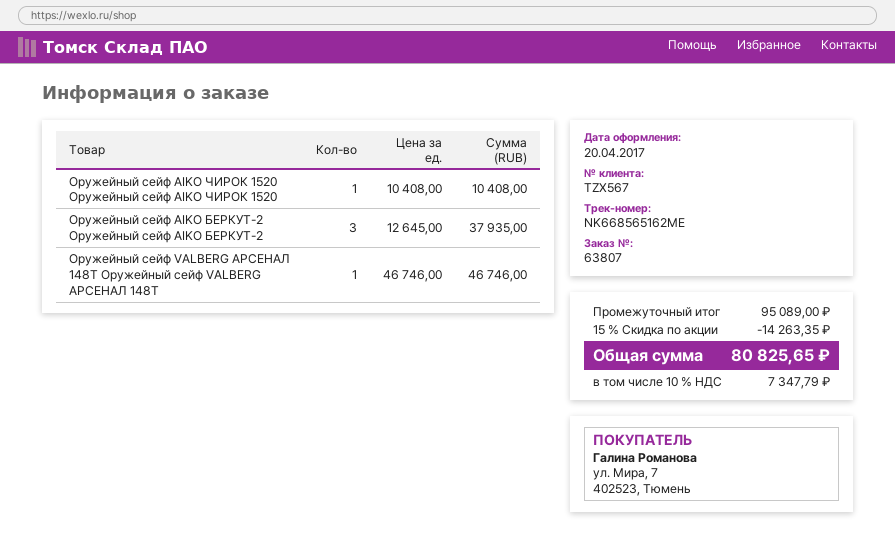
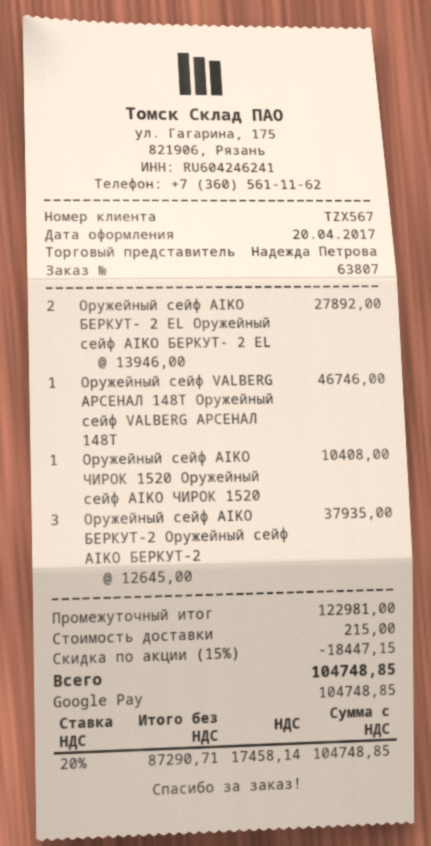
Оружейный сейф AIKO БЕРКУТ- 2 EL Оружейный сейф AIKO БЕРКУТ- 2 EL: none -> 2 x 13946.00 = 27892.00
subtotal: 95089.00 -> 122981.00
discount: 15% = 14263.35 -> 15% = 18447.15
shipping: none -> 215.00
tax: 10% = 7347.79 -> 20% = 17458.14
total: 80825.65 -> 104748.85

